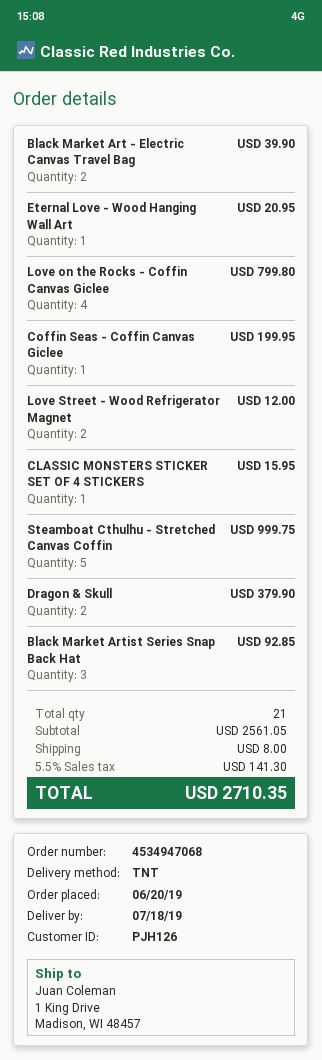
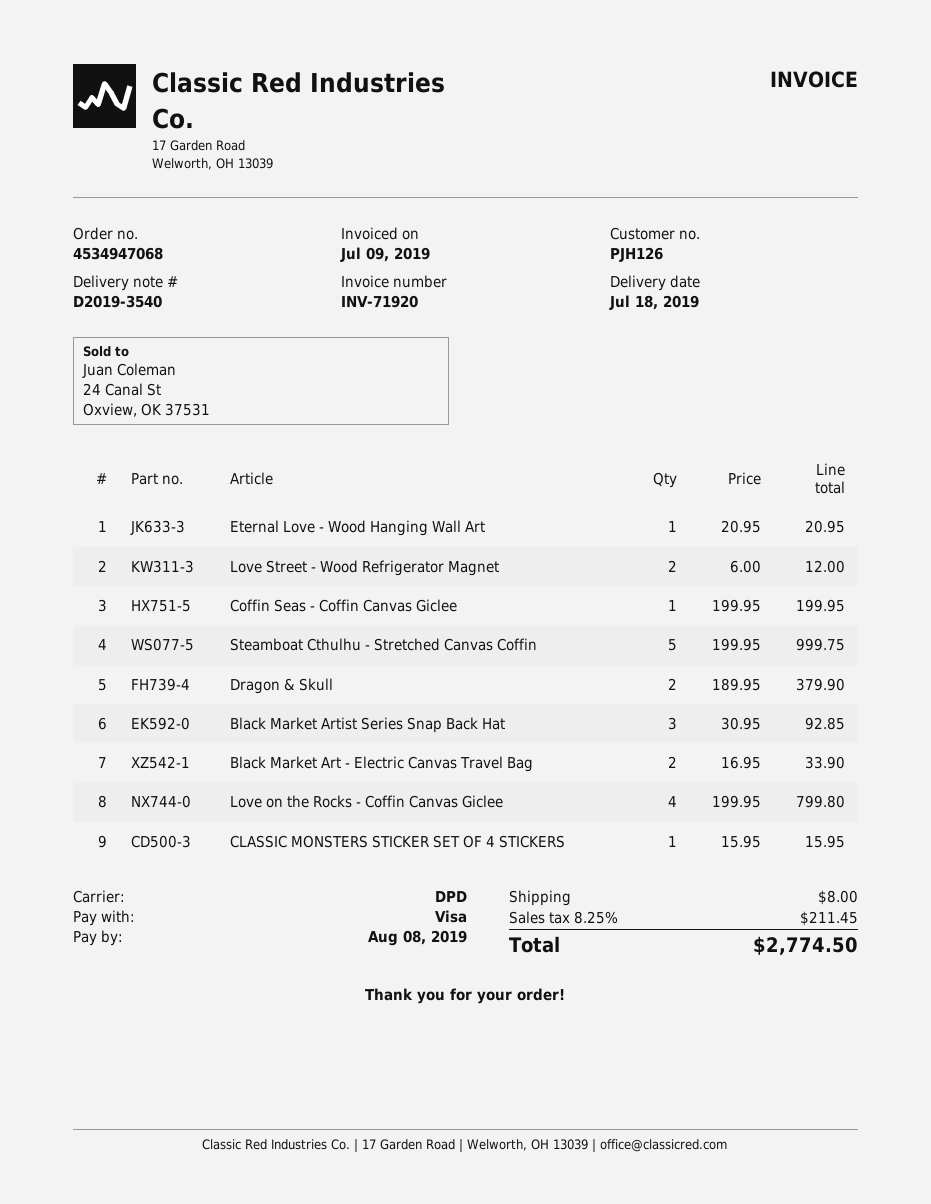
shipping method: TNT -> DPD
Black Market Art - Electric Canvas Travel Bag: 2 for 39.90 -> 2 for 33.90
tax: 5.5% = 141.30 -> 8.25% = 211.45
total: 2710.35 -> 2774.50

